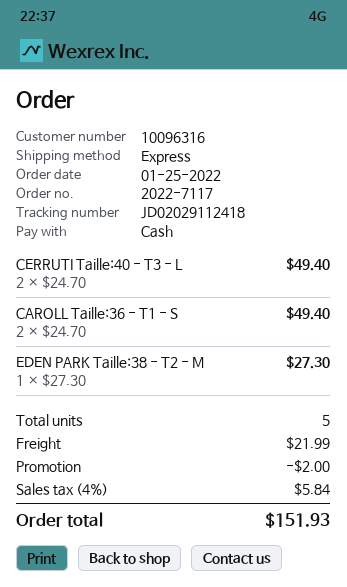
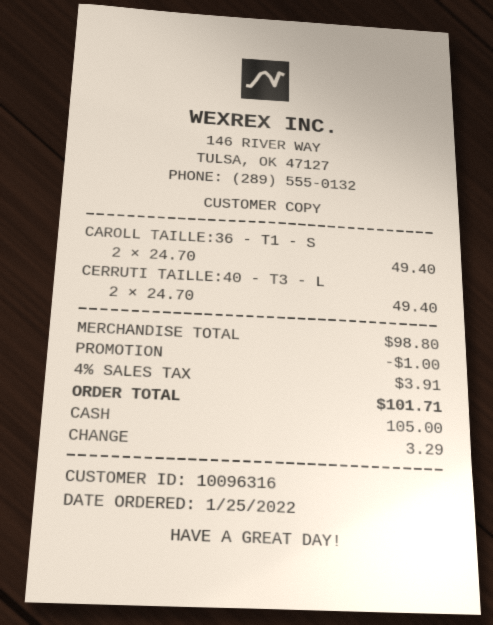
EDEN PARK Taille:38 - T2 - M: 1 x 27.30 = 27.30 -> none
discount: 2.00 -> 1.00
shipping: 21.99 -> none
tax: 4% = 5.84 -> 4% = 3.91
total: 151.93 -> 101.71

